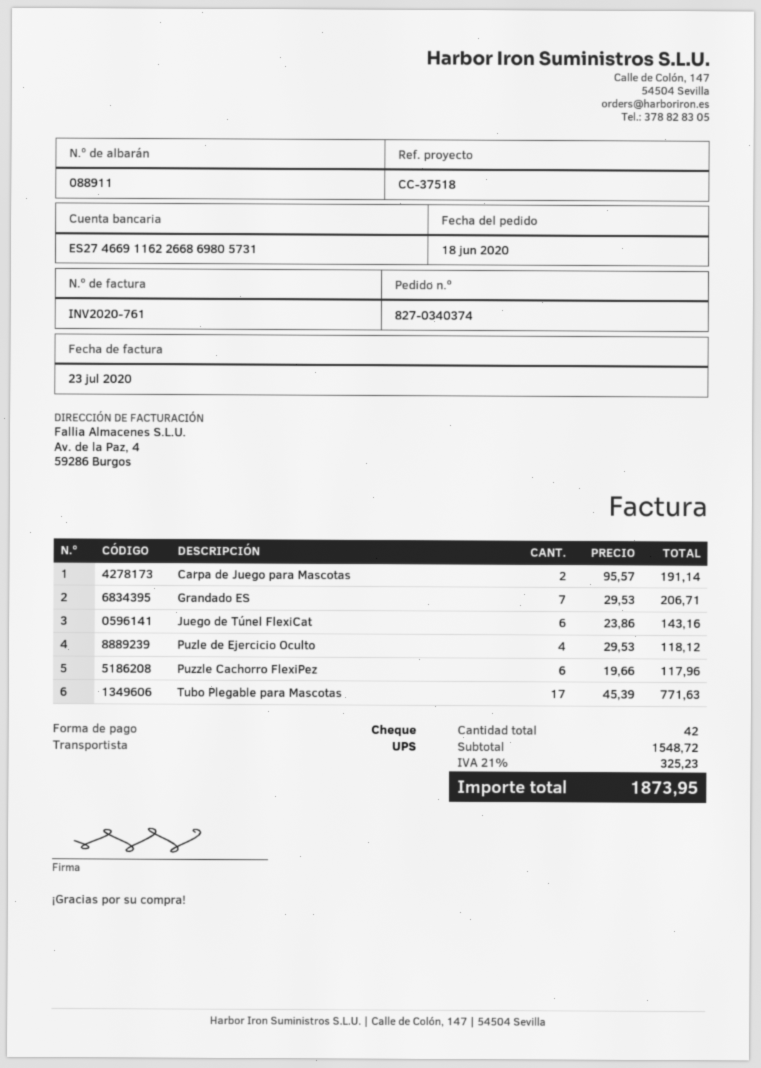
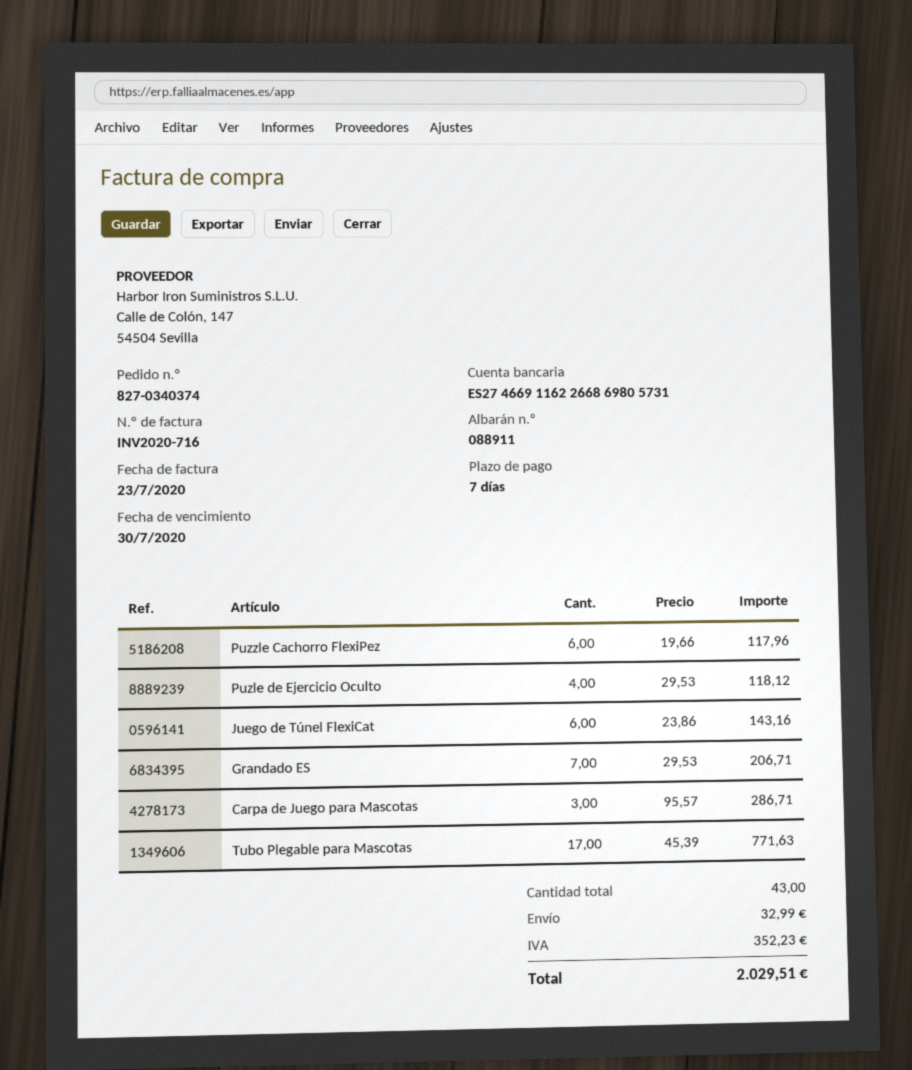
invoice number: INV2020-761 -> INV2020-716
Carpa de Juego para Mascotas: 2 x 95.57 = 191.14 -> 3 x 95.57 = 286.71
total quantity: 42 -> 43
shipping: none -> 32.99
tax: 325.23 -> 352.23
total: 1873.95 -> 2029.51

